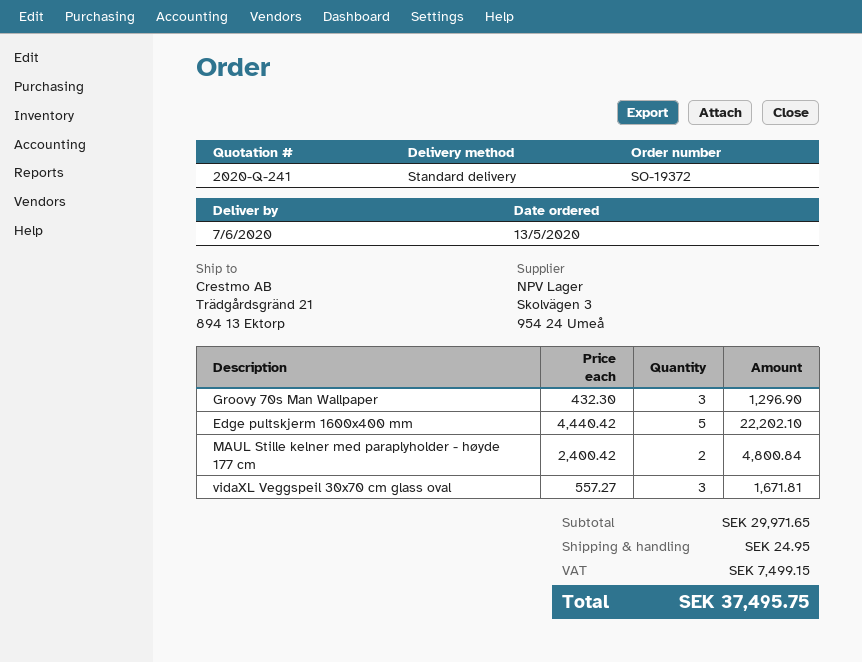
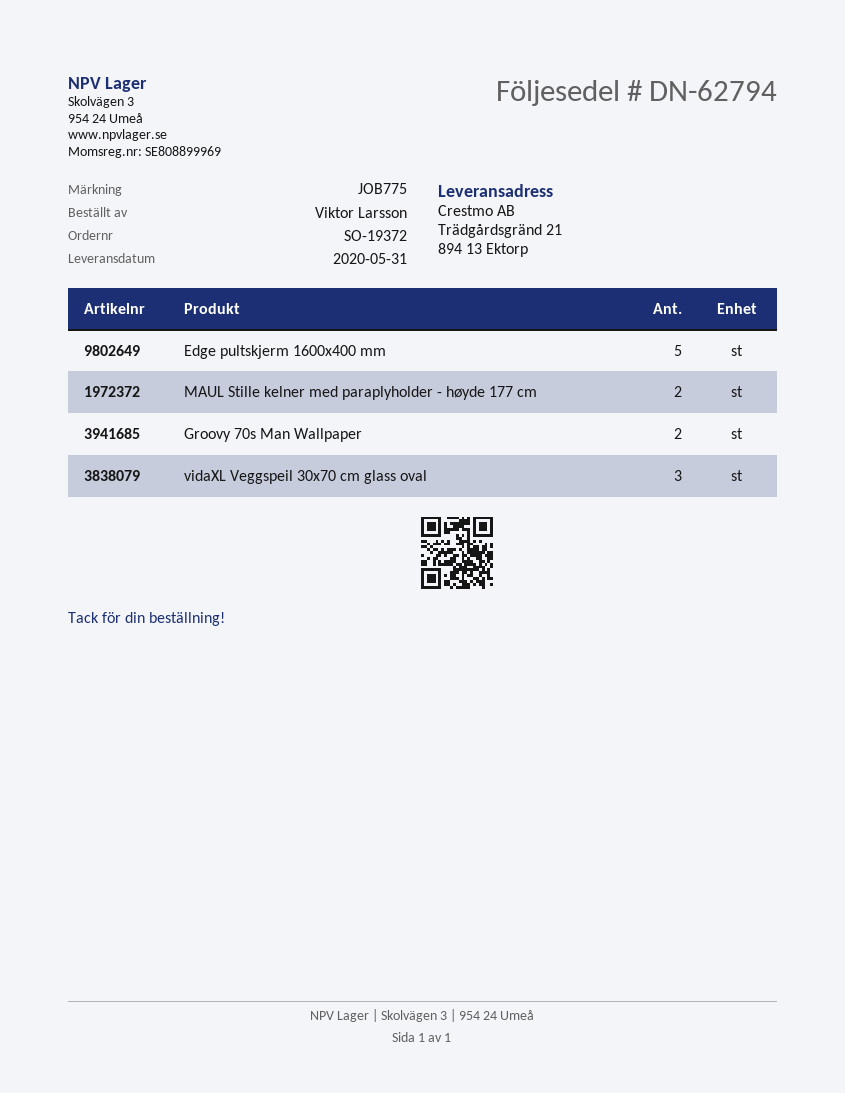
delivery date: 2020-06-07 -> 2020-05-31
Groovy 70s Man Wallpaper: 3 -> 2

